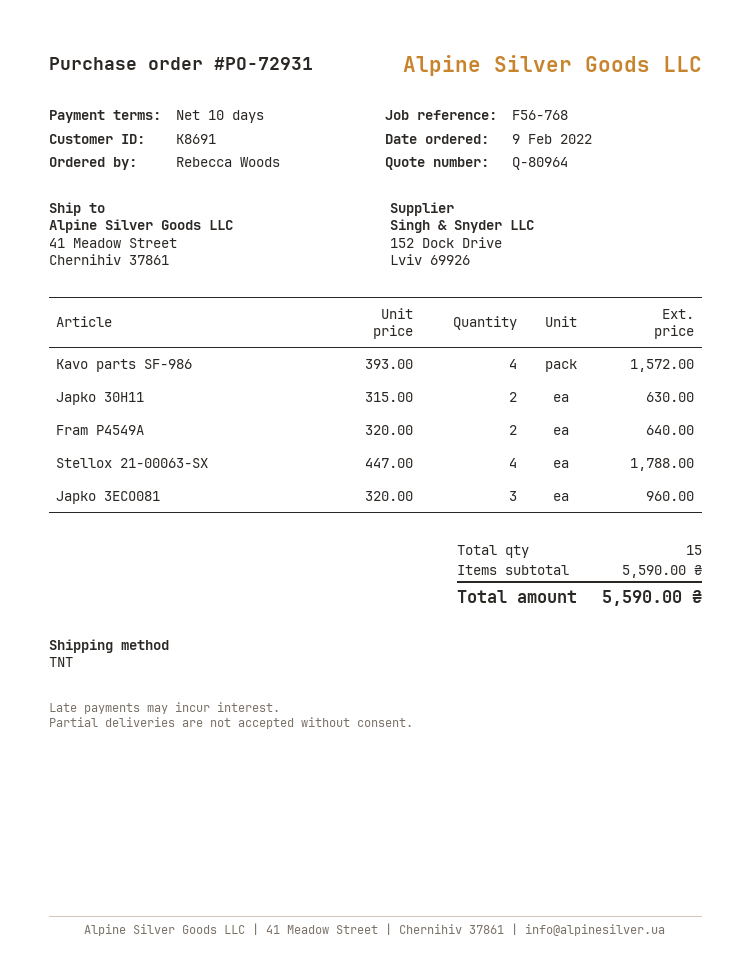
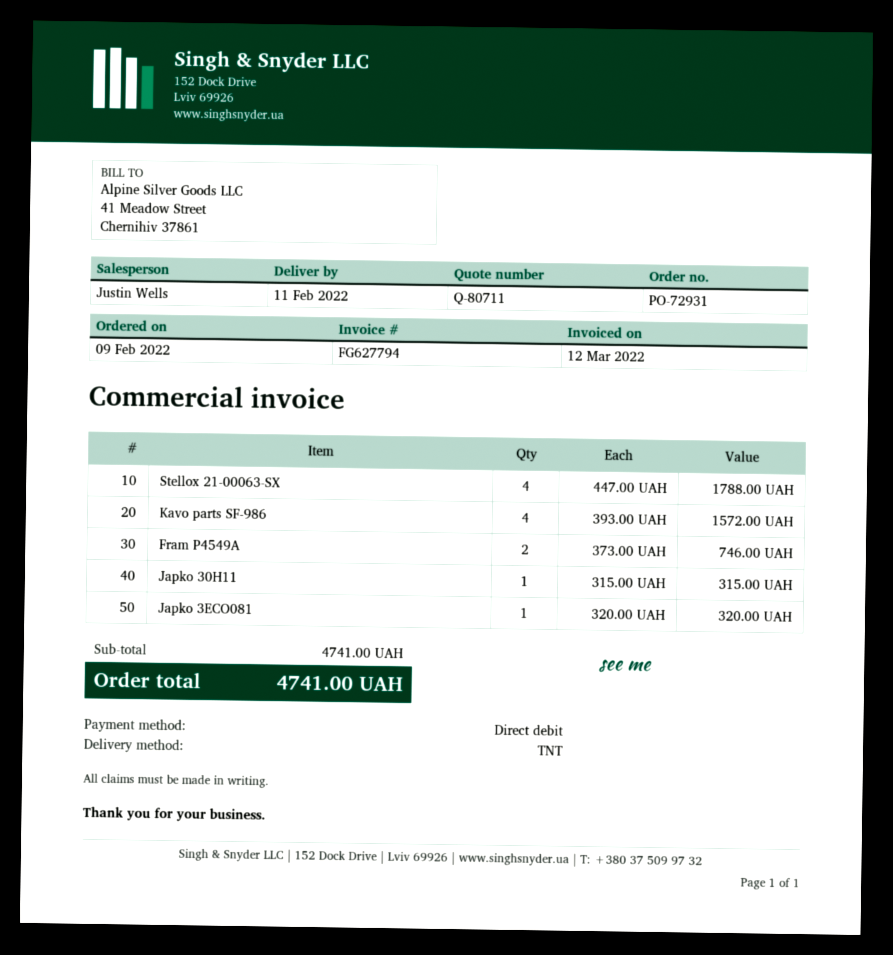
quote number: Q-80964 -> Q-80711
Japko 30H11: 2 x 315.00 = 630.00 -> 1 x 315.00 = 315.00
Fram P4549A: 2 x 320.00 = 640.00 -> 2 x 373.00 = 746.00
Japko 3ECO081: 3 x 320.00 = 960.00 -> 1 x 320.00 = 320.00
subtotal: 5590.00 -> 4741.00
total: 5590.00 -> 4741.00

